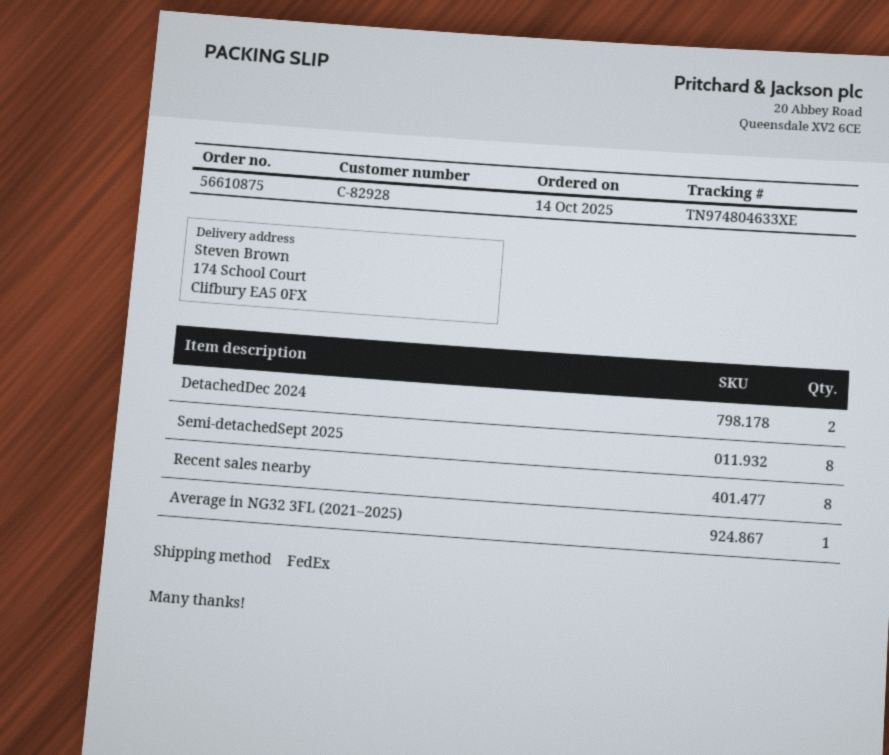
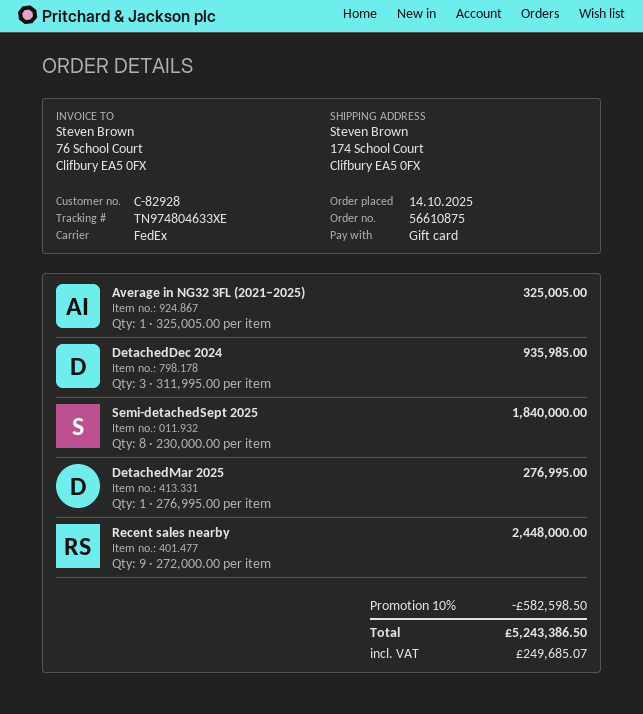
DetachedDec 2024: 2 -> 3
Recent sales nearby: 8 -> 9
DetachedMar 2025: none -> 1

